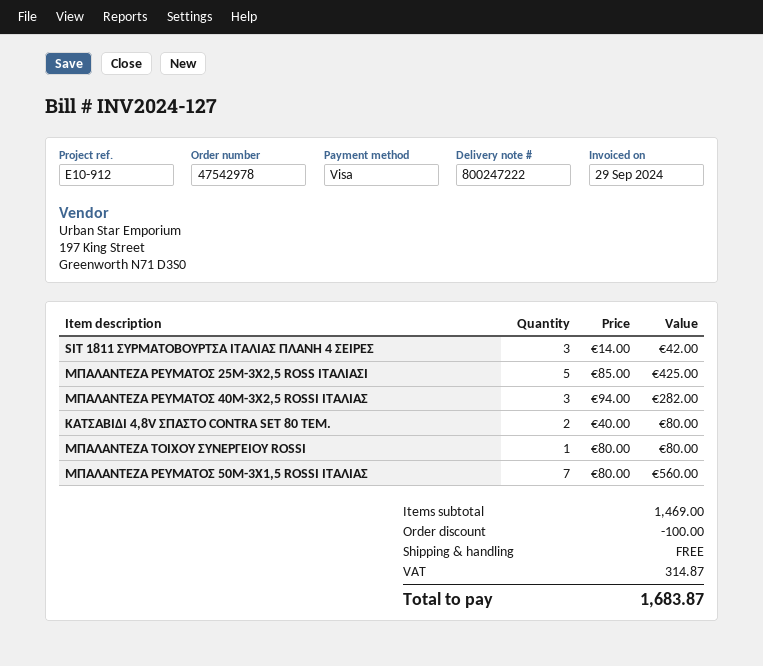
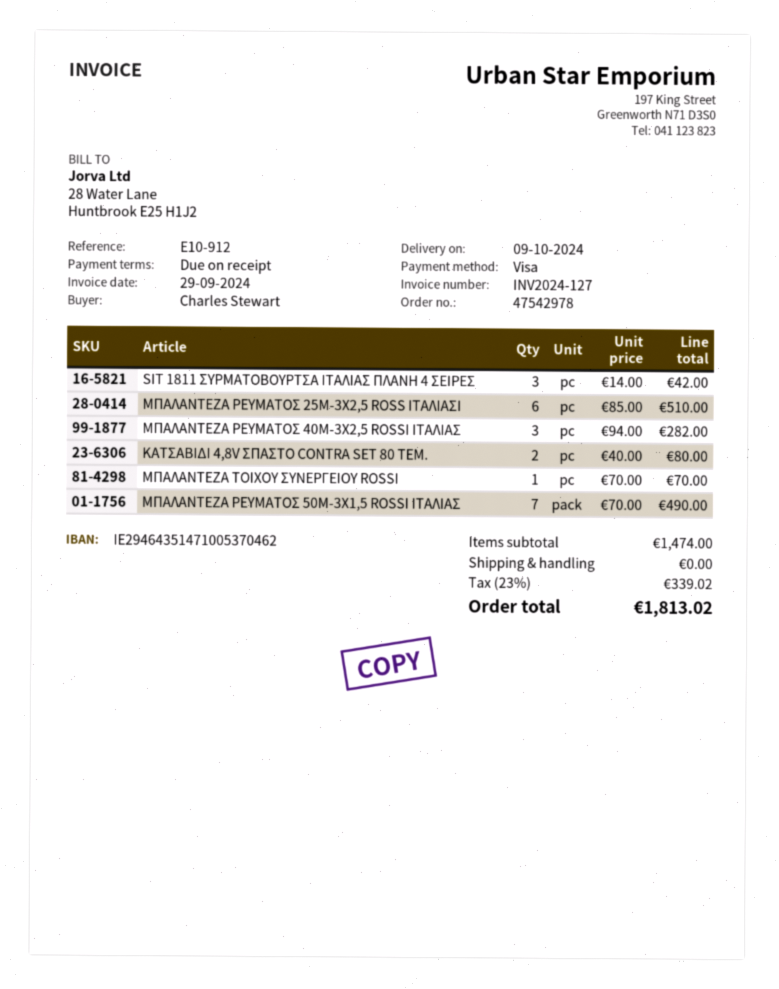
ΜΠΑΛΑΝΤΕΖΑ ΡΕΥΜΑΤΟΣ 25Μ-3Χ2,5 ROSS ΙΤΑΛΙΑΣI: 5 x 85.00 = 425.00 -> 6 x 85.00 = 510.00
ΜΠΑΛΑΝΤΕΖΑ ΤΟΙΧΟΥ ΣΥΝΕΡΓΕΙΟΥ ROSSI: 1 x 80.00 = 80.00 -> 1 x 70.00 = 70.00
ΜΠΑΛΑΝΤΕΖΑ ΡΕΥΜΑΤΟΣ 50Μ-3Χ1,5 ROSSI ΙΤΑΛΙΑΣ: 7 x 80.00 = 560.00 -> 7 x 70.00 = 490.00
subtotal: 1469.00 -> 1474.00
discount: 100.00 -> none
tax: 314.87 -> 339.02
total: 1683.87 -> 1813.02

